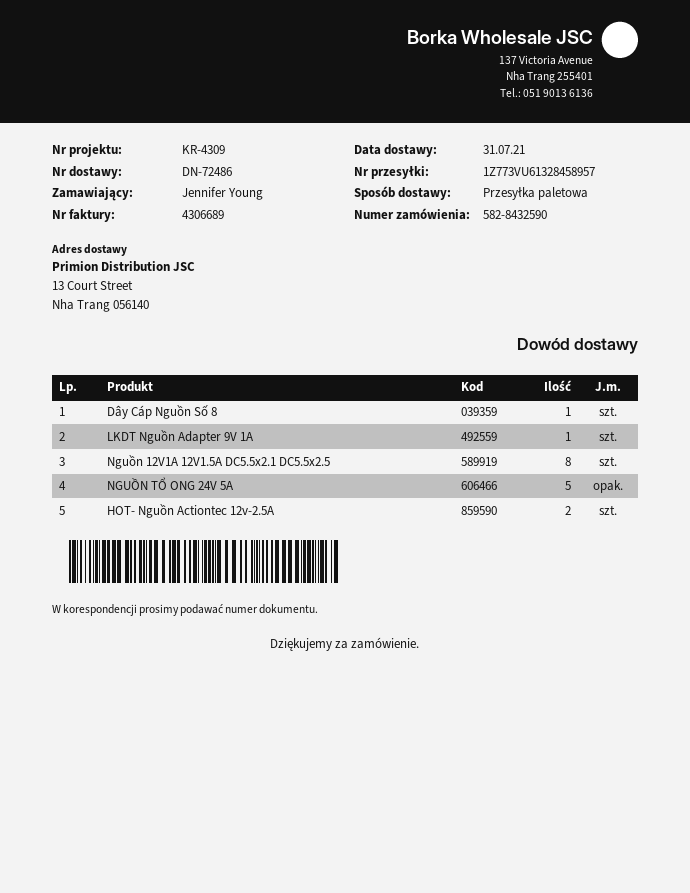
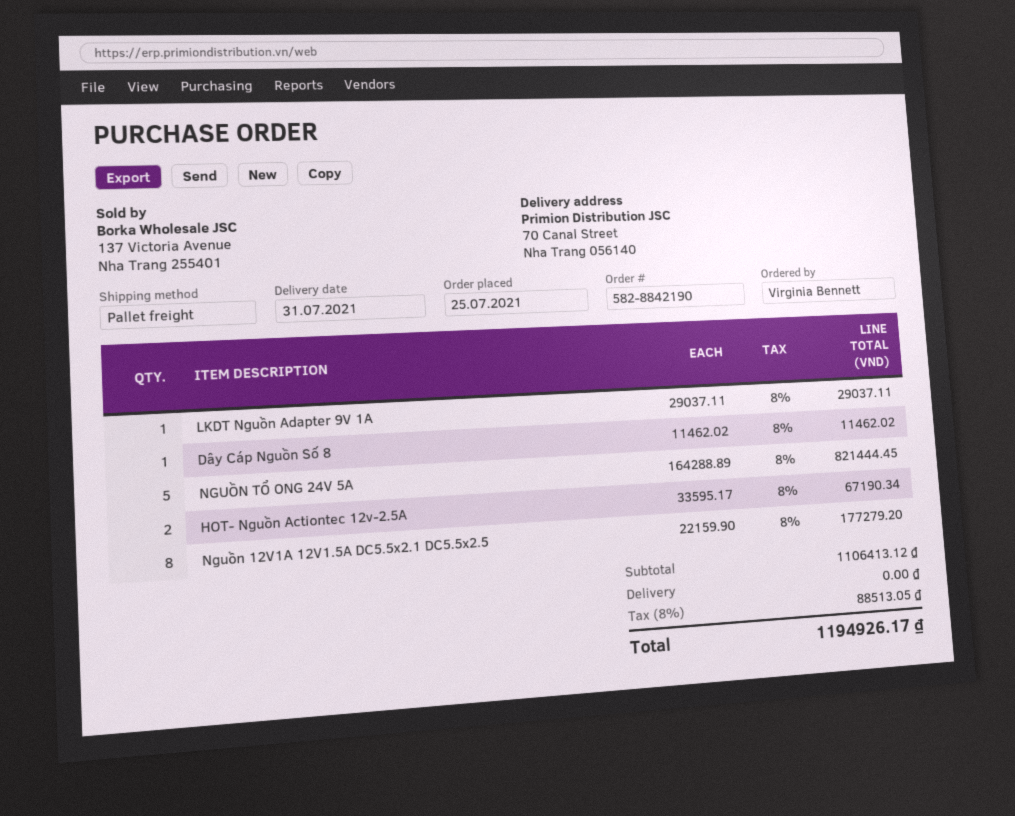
order number: 582-8432590 -> 582-8842190
ordered by: Jennifer Young -> Virginia Bennett
ship to: 13 Court Street, Nha Trang 056140 -> 70 Canal Street, Nha Trang 056140

